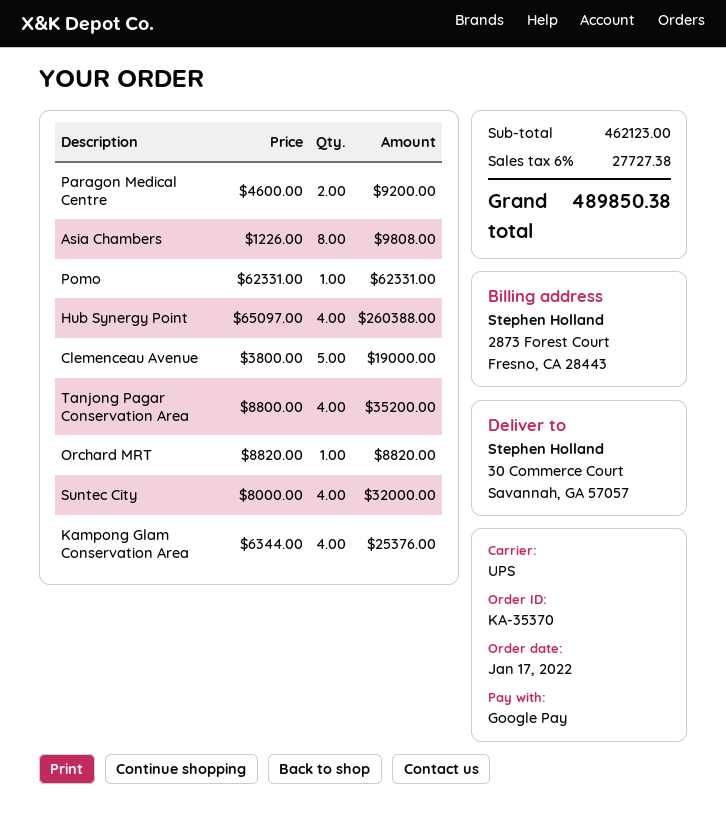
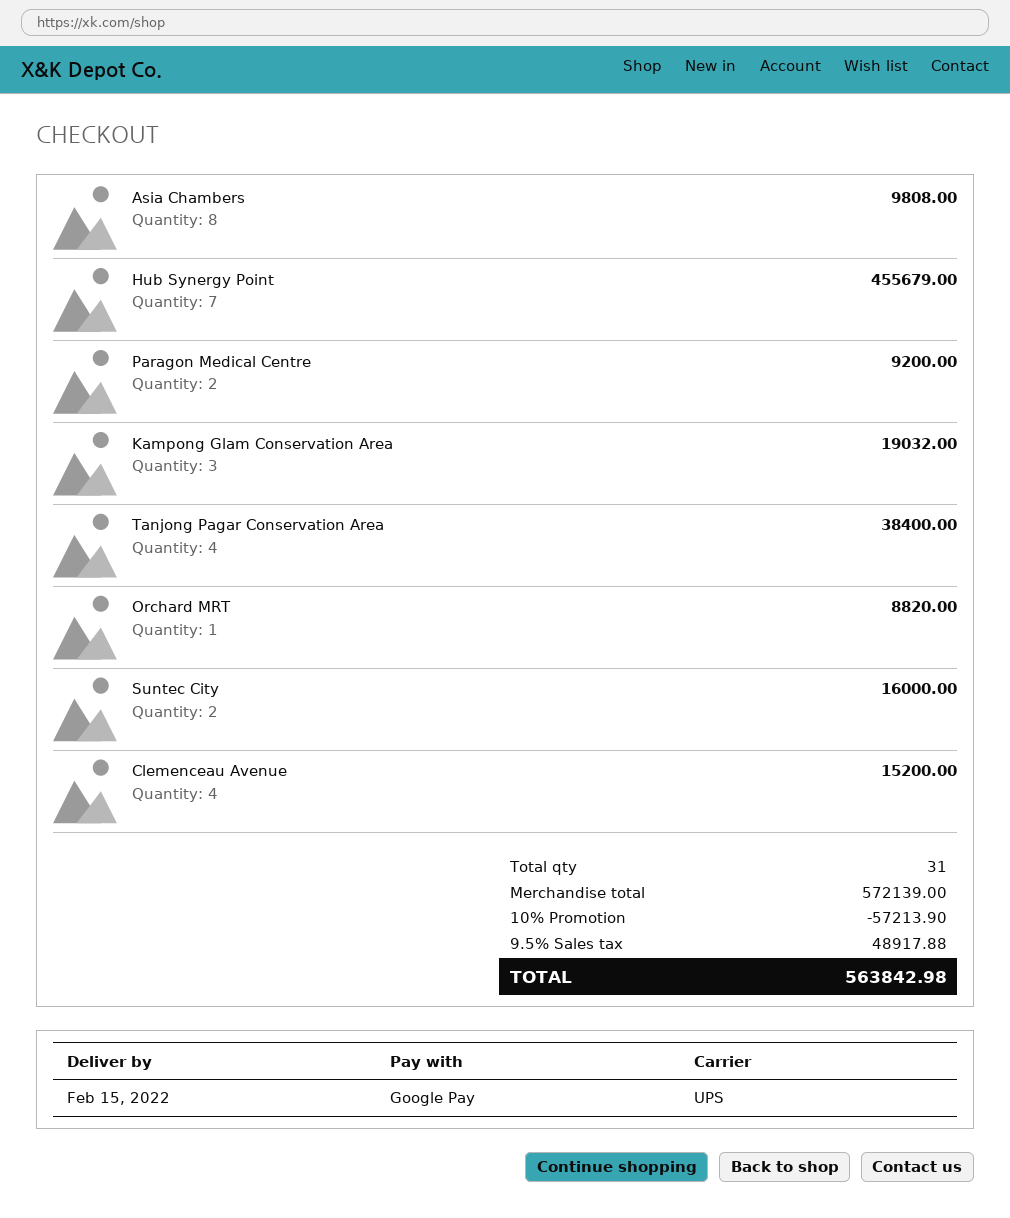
Pomo: 1 for 62331.00 -> none
Hub Synergy Point: 4 for 260388.00 -> 7 for 455679.00
Clemenceau Avenue: 5 for 19000.00 -> 4 for 15200.00
Tanjong Pagar Conservation Area: 4 for 35200.00 -> 4 for 38400.00
Suntec City: 4 for 32000.00 -> 2 for 16000.00
Kampong Glam Conservation Area: 4 for 25376.00 -> 3 for 19032.00
subtotal: 462123.00 -> 572139.00
discount: none -> 10% = 57213.90
tax: 6% = 27727.38 -> 9.5% = 48917.88
total: 489850.38 -> 563842.98

